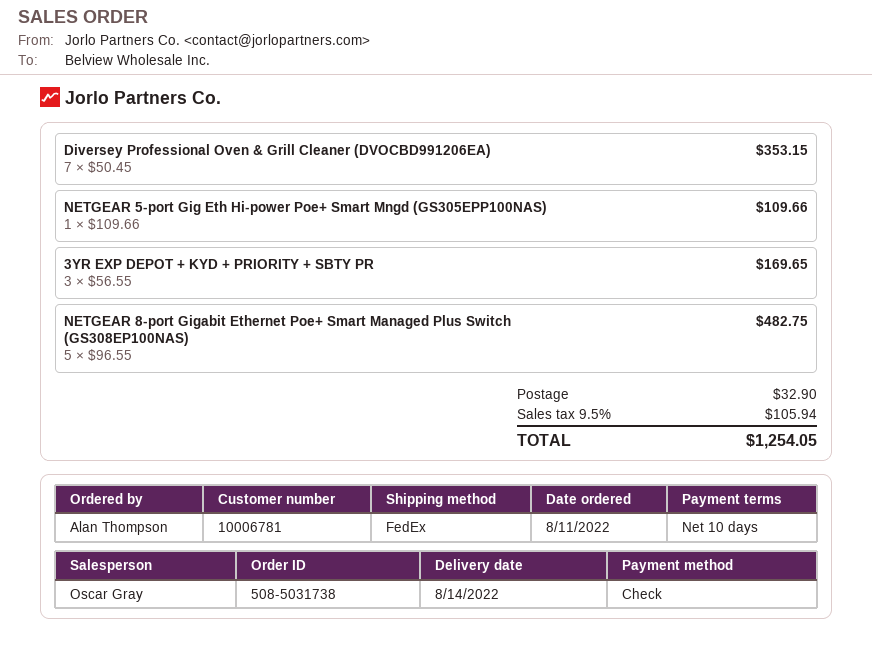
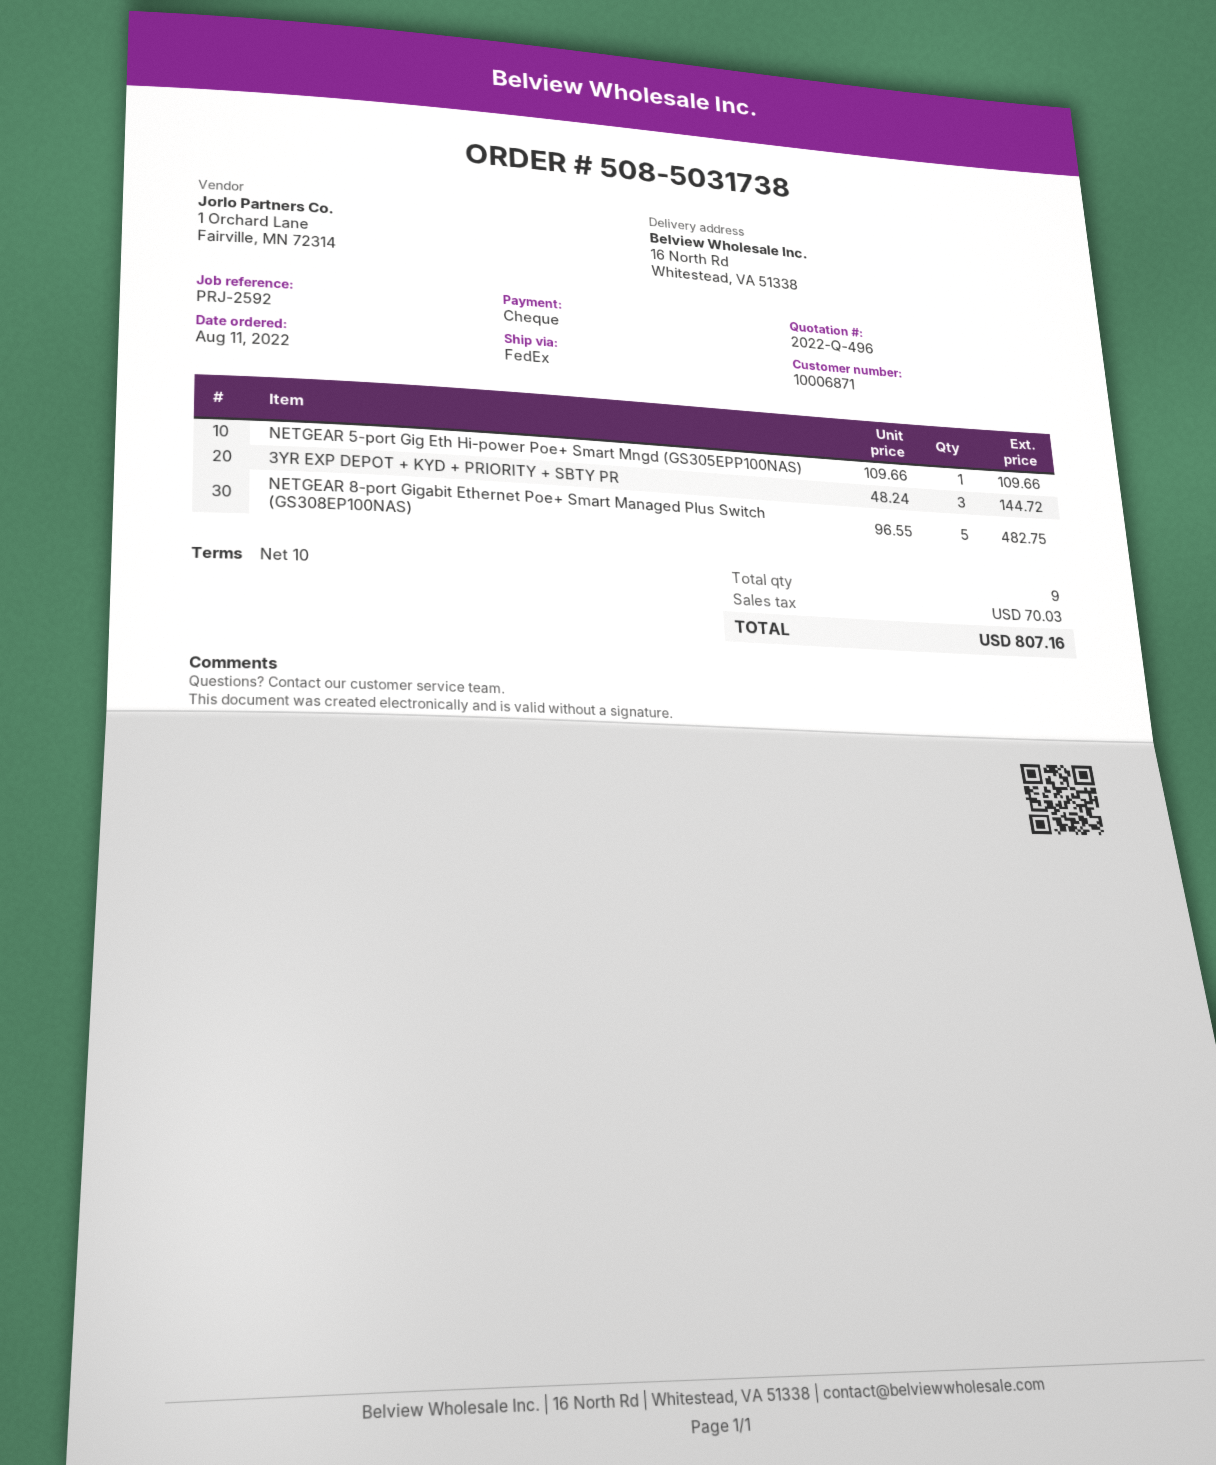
customer number: 10006781 -> 10006871
Diversey Professional Oven & Grill Cleaner (DVOCBD991206EA): 7 x 50.45 = 353.15 -> none
3YR EXP DEPOT + KYD + PRIORITY + SBTY PR: 3 x 56.55 = 169.65 -> 3 x 48.24 = 144.72
shipping: 32.90 -> none
tax: 105.94 -> 70.03
total: 1254.05 -> 807.16

